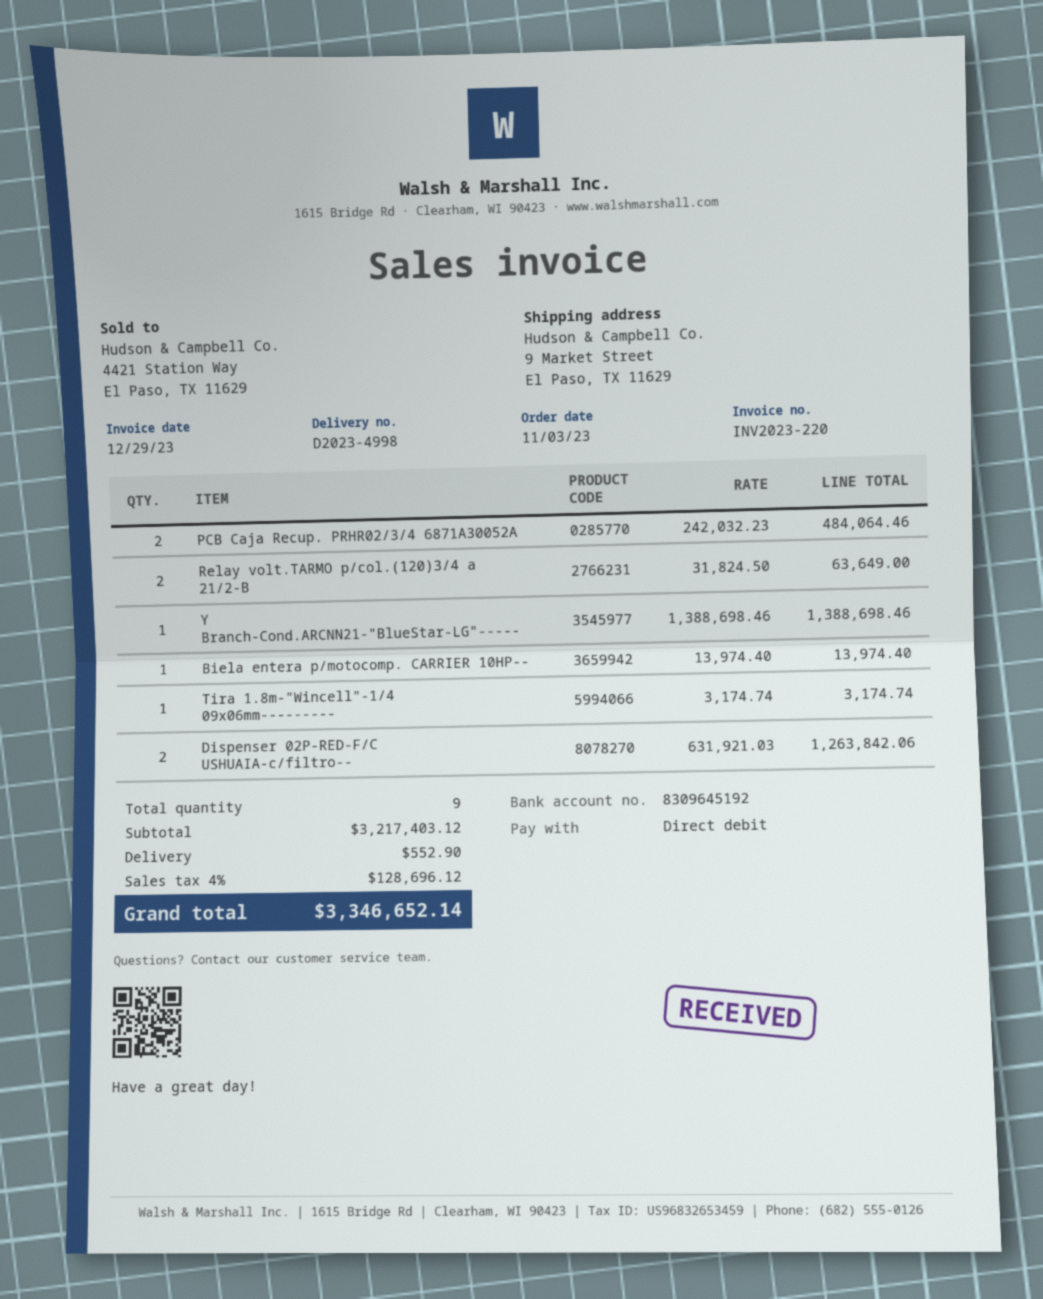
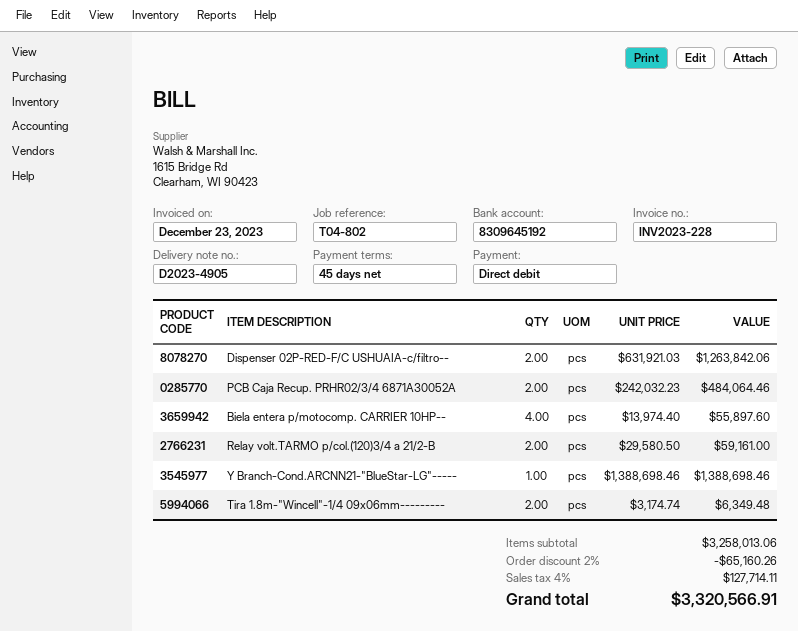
delivery note number: D2023-4998 -> D2023-4905
invoice number: INV2023-220 -> INV2023-228
invoice date: 2023-12-29 -> 2023-12-23
Relay volt.TARMO p/col.(120)3/4 a 21/2-B: 2 x 31824.50 = 63649.00 -> 2 x 29580.50 = 59161.00
Biela entera p/motocomp. CARRIER 10HP--: 1 x 13974.40 = 13974.40 -> 4 x 13974.40 = 55897.60
Tira 1.8m-"Wincell"-1/4 09x06mm---------: 1 x 3174.74 = 3174.74 -> 2 x 3174.74 = 6349.48
subtotal: 3217403.12 -> 3258013.06
discount: none -> 2% = 65160.26
shipping: 552.90 -> none
tax: 4% = 128696.12 -> 4% = 127714.11
total: 3346652.14 -> 3320566.91

